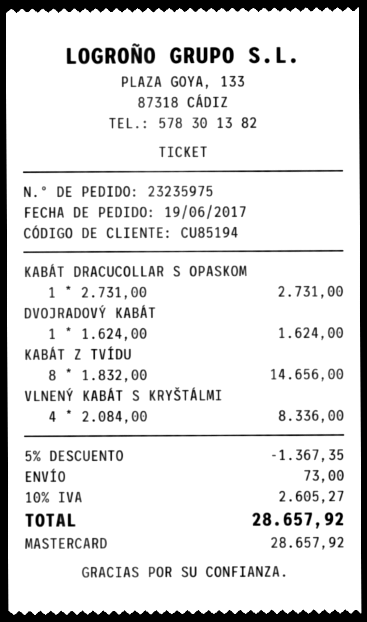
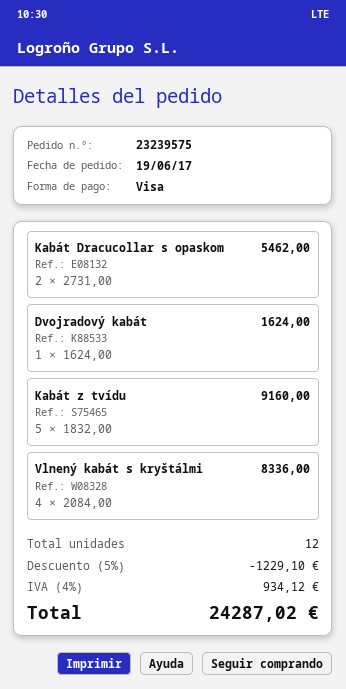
order number: 23235975 -> 23239575
payment method: Mastercard -> Visa
KABÁT DRACUCOLLAR S OPASKOM: 1 x 2731.00 = 2731.00 -> 2 x 2731.00 = 5462.00
KABÁT Z TVÍDU: 8 x 1832.00 = 14656.00 -> 5 x 1832.00 = 9160.00
discount: 5% = 1367.35 -> 5% = 1229.10
shipping: 73.00 -> none
tax: 10% = 2605.27 -> 4% = 934.12
total: 28657.92 -> 24287.02

